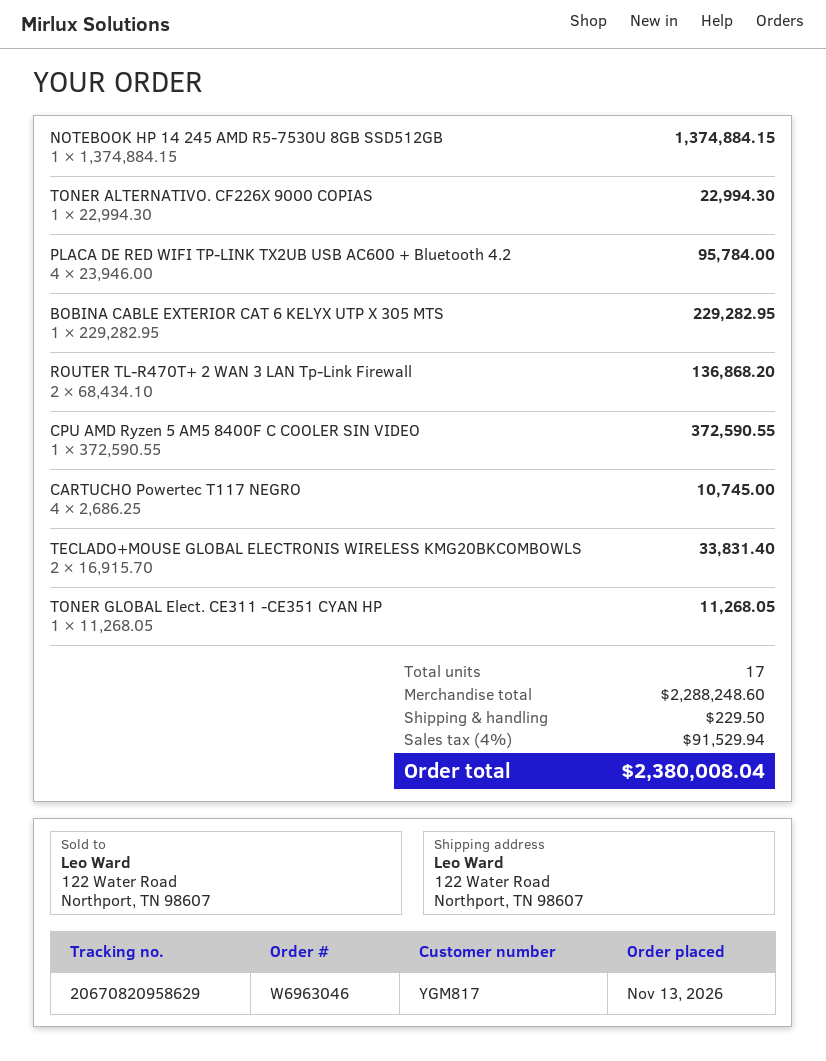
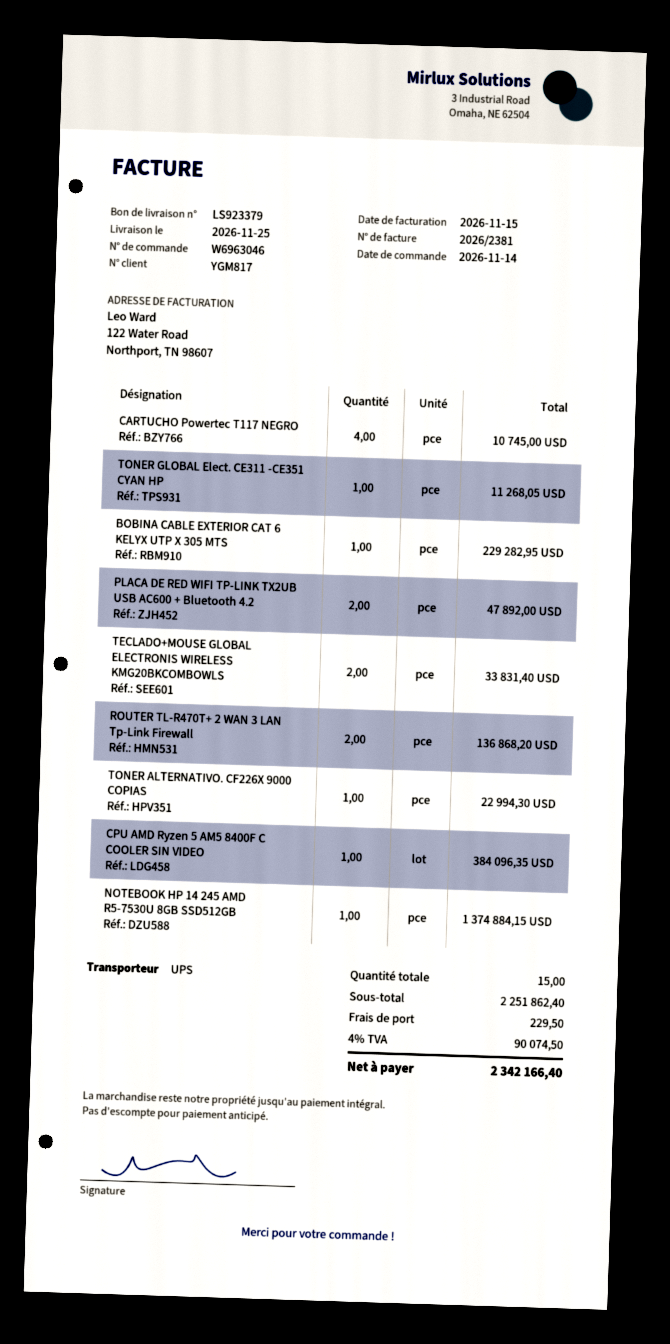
order date: 2026-11-13 -> 2026-11-14
PLACA DE RED WIFI TP-LINK TX2UB USB AC600 + Bluetooth 4.2: 4 for 95784.00 -> 2 for 47892.00
CPU AMD Ryzen 5 AM5 8400F C COOLER SIN VIDEO: 1 for 372590.55 -> 1 for 384096.35
total quantity: 17 -> 15
subtotal: 2288248.60 -> 2251862.40
tax: 4% = 91529.94 -> 4% = 90074.50
total: 2380008.04 -> 2342166.40

